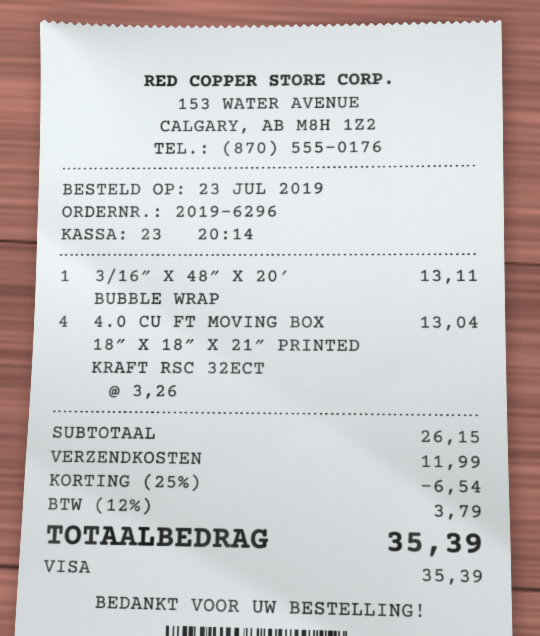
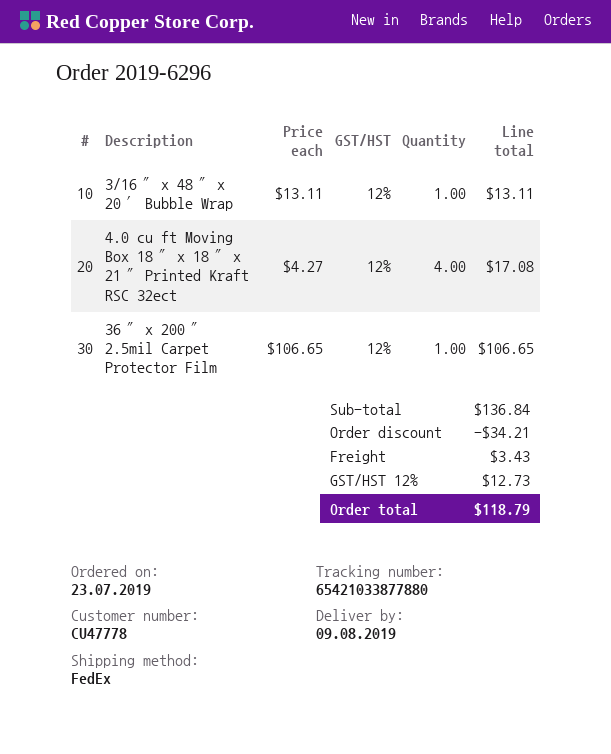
4.0 CU FT MOVING BOX 18″ X 18″ X 21″ PRINTED KRAFT RSC 32ECT: 4 x 3.26 = 13.04 -> 4 x 4.27 = 17.08
36″ x 200″ 2.5mil Carpet Protector Film: none -> 1 x 106.65 = 106.65
subtotal: 26.15 -> 136.84
discount: 6.54 -> 34.21
shipping: 11.99 -> 3.43
tax: 12% = 3.79 -> 12% = 12.73
total: 35.39 -> 118.79

